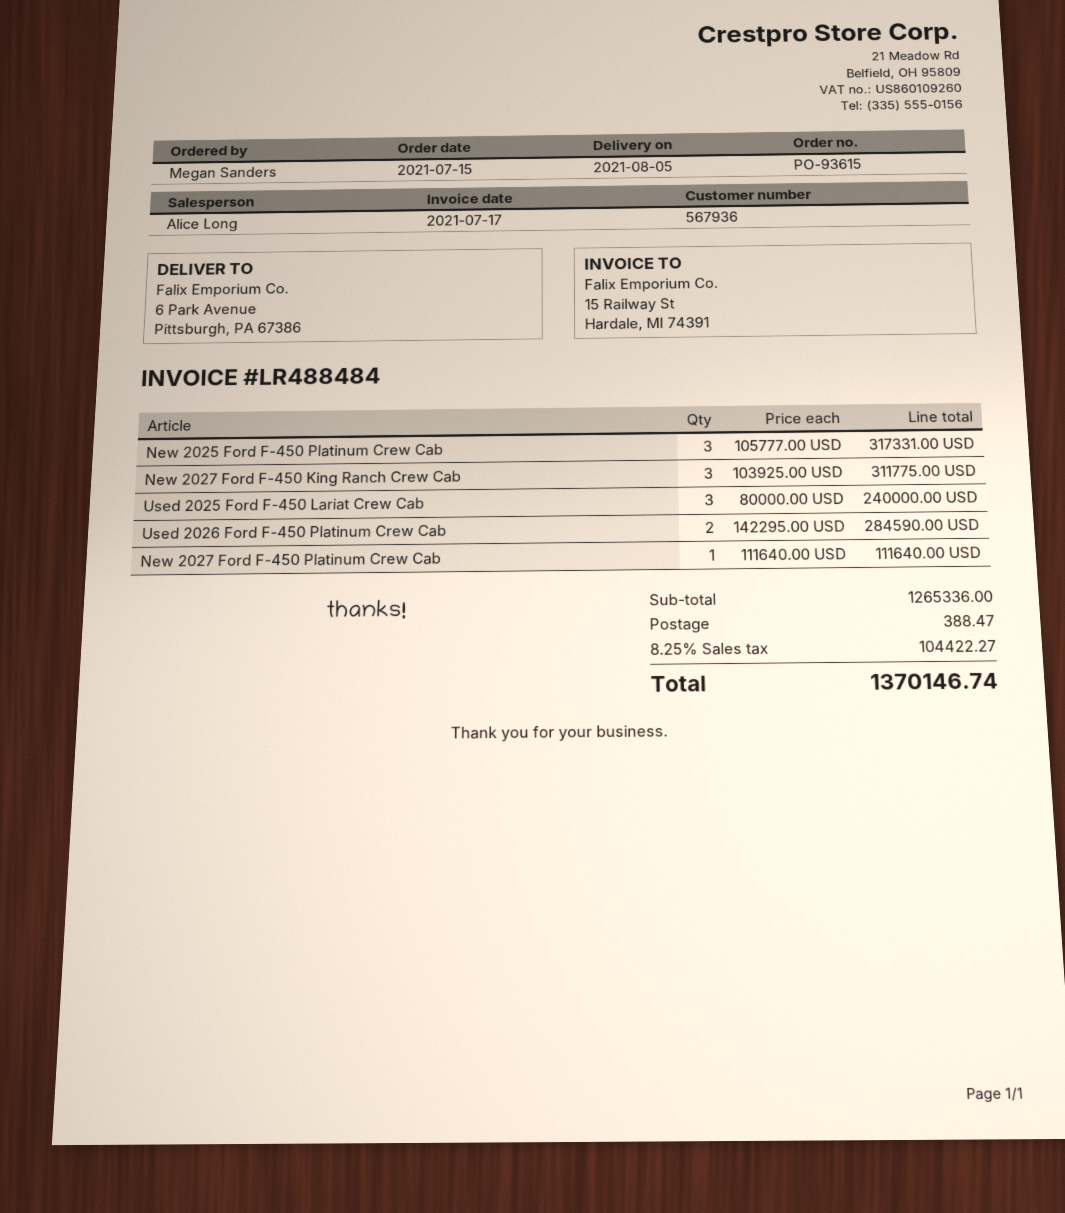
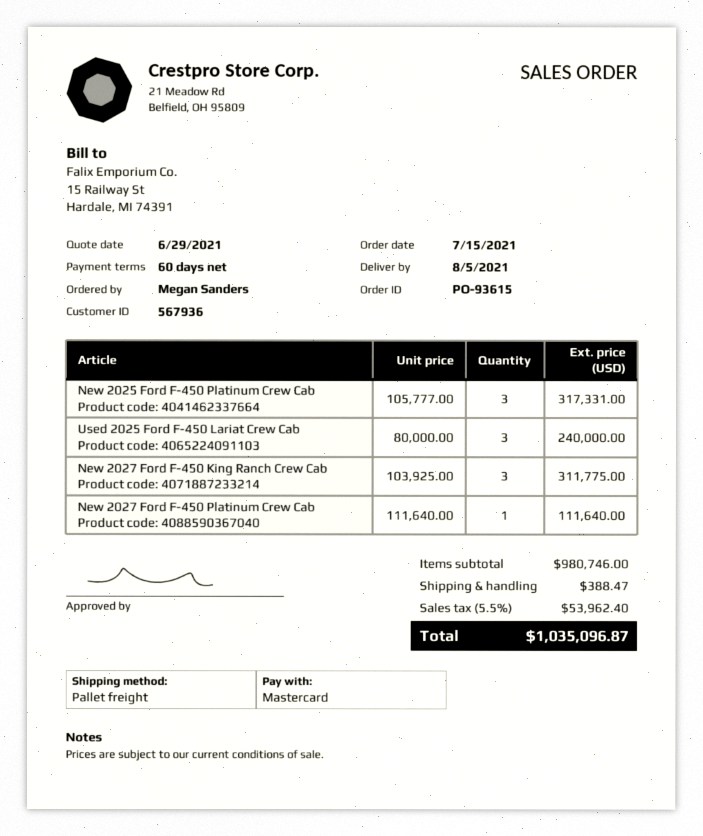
Used 2026 Ford F-450 Platinum Crew Cab: 2 x 142295.00 = 284590.00 -> none
subtotal: 1265336.00 -> 980746.00
tax: 8.25% = 104422.27 -> 5.5% = 53962.40
total: 1370146.74 -> 1035096.87

